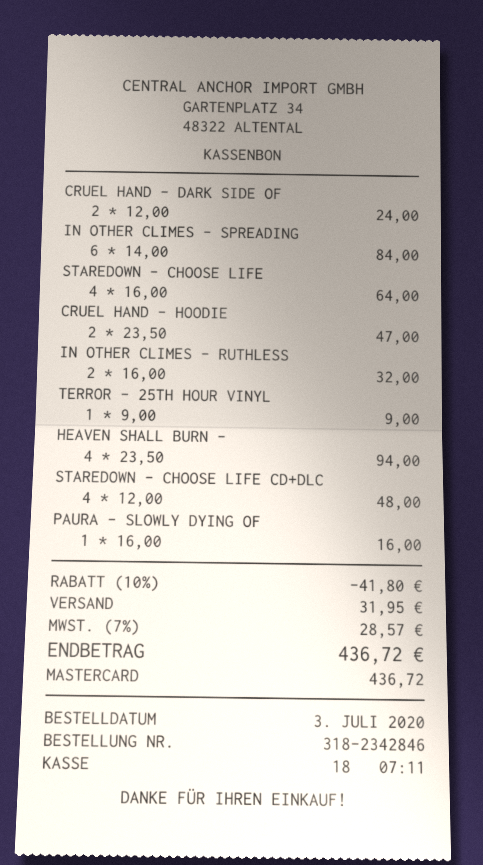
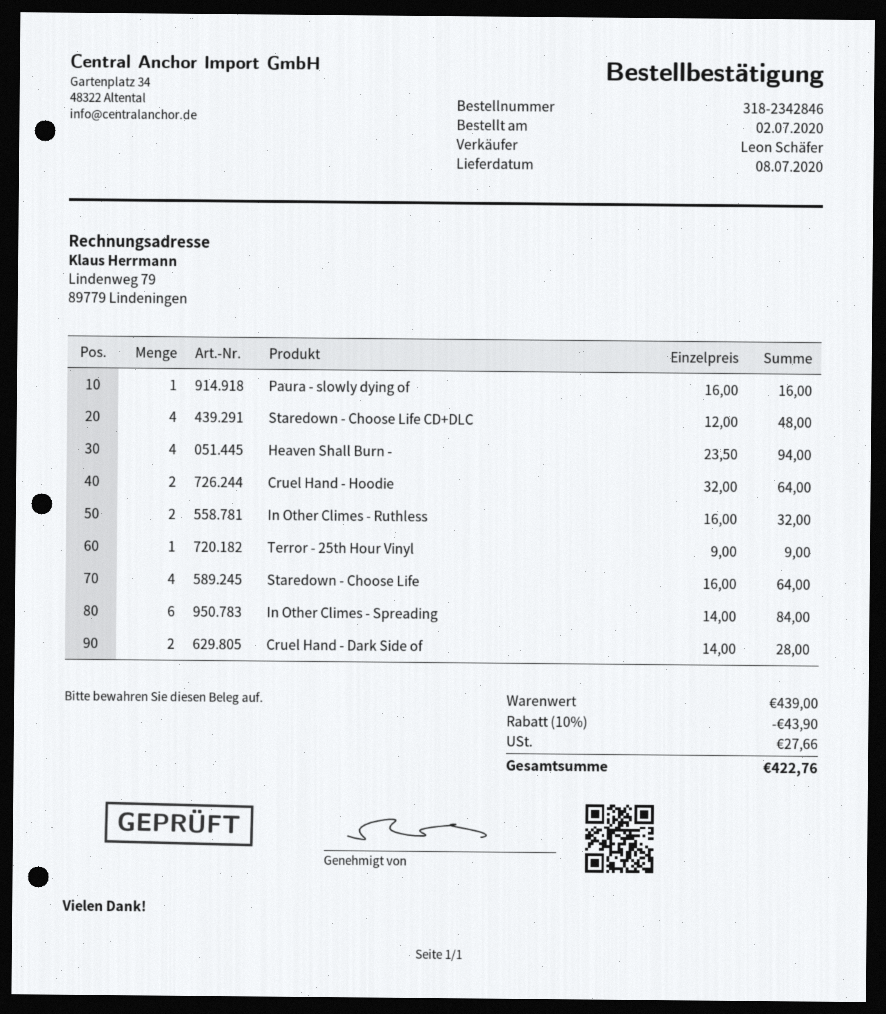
order date: 2020-07-03 -> 2020-07-02
CRUEL HAND - DARK SIDE OF: 2 x 12.00 = 24.00 -> 2 x 14.00 = 28.00
CRUEL HAND - HOODIE: 2 x 23.50 = 47.00 -> 2 x 32.00 = 64.00
discount: 10% = 41.80 -> 10% = 43.90
shipping: 31.95 -> none
tax: 28.57 -> 27.66
total: 436.72 -> 422.76

